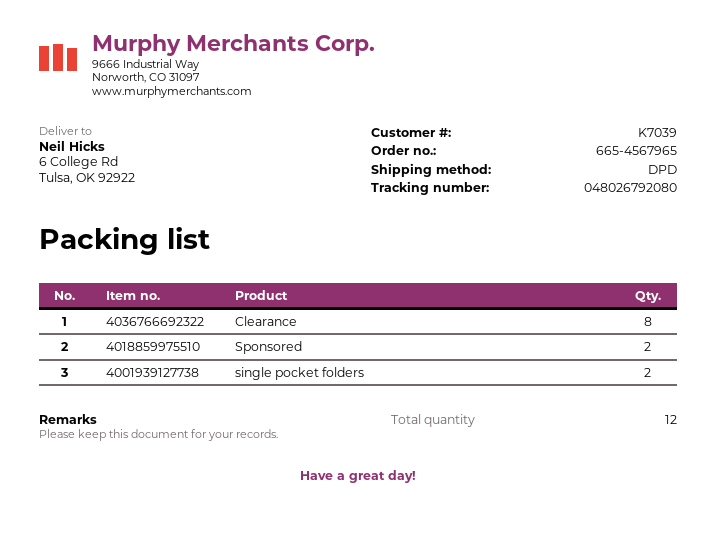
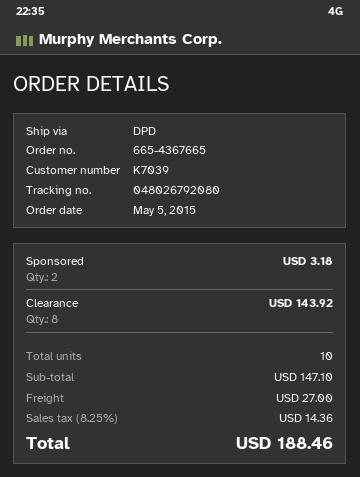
order number: 665-4567965 -> 665-4367665
single pocket folders: 2 -> none
total quantity: 12 -> 10

